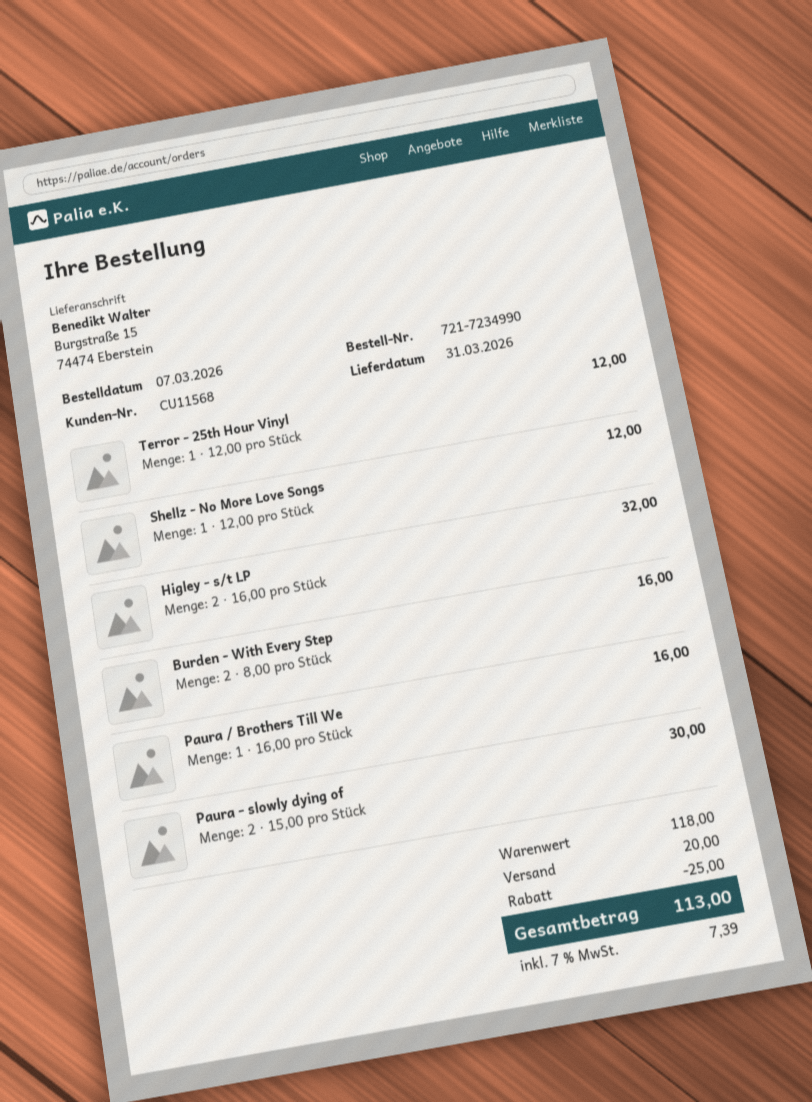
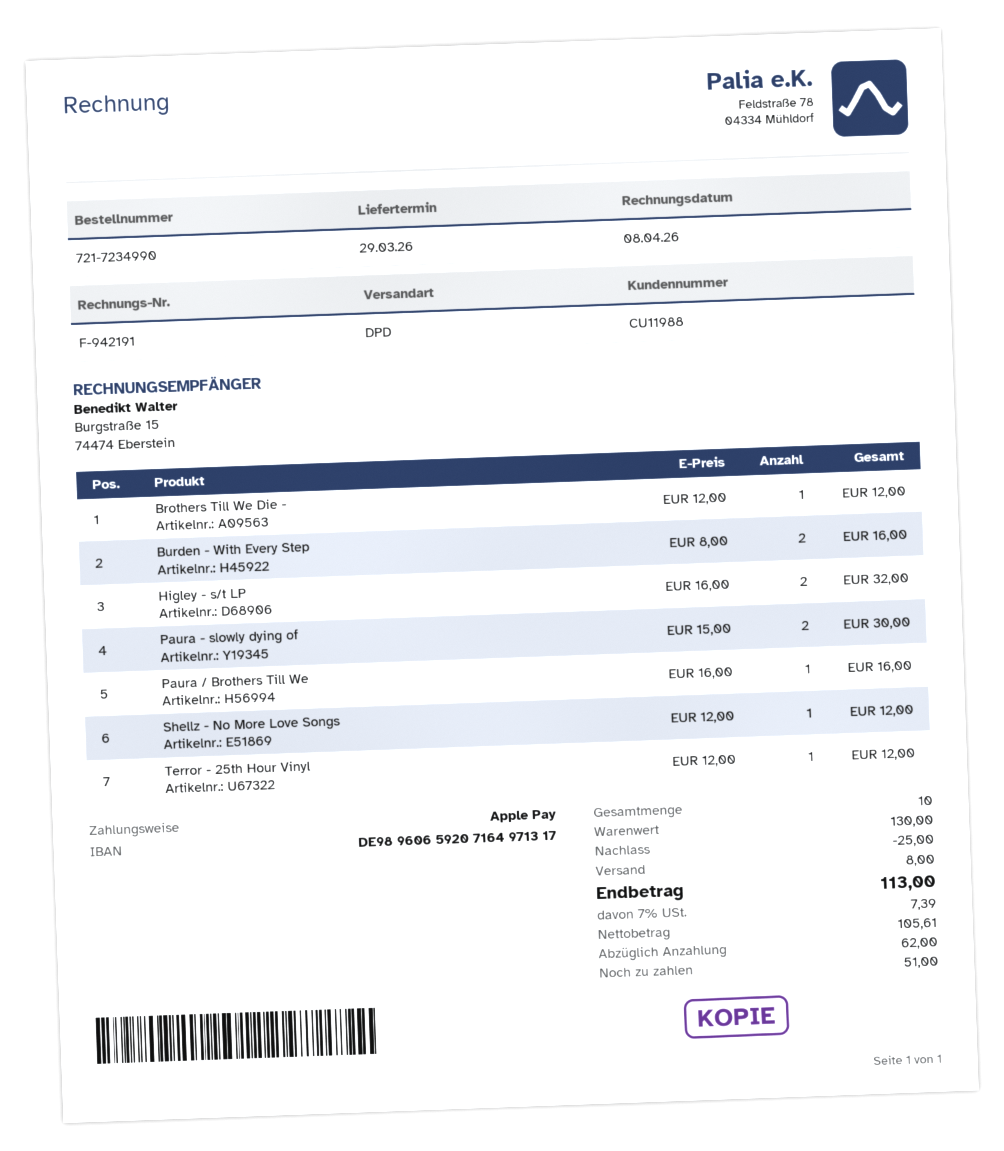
delivery date: 2026-03-31 -> 2026-03-29
customer number: CU11568 -> CU11988
Brothers Till We Die -: none -> 1 x 12.00 = 12.00
subtotal: 118.00 -> 130.00
shipping: 20.00 -> 8.00

